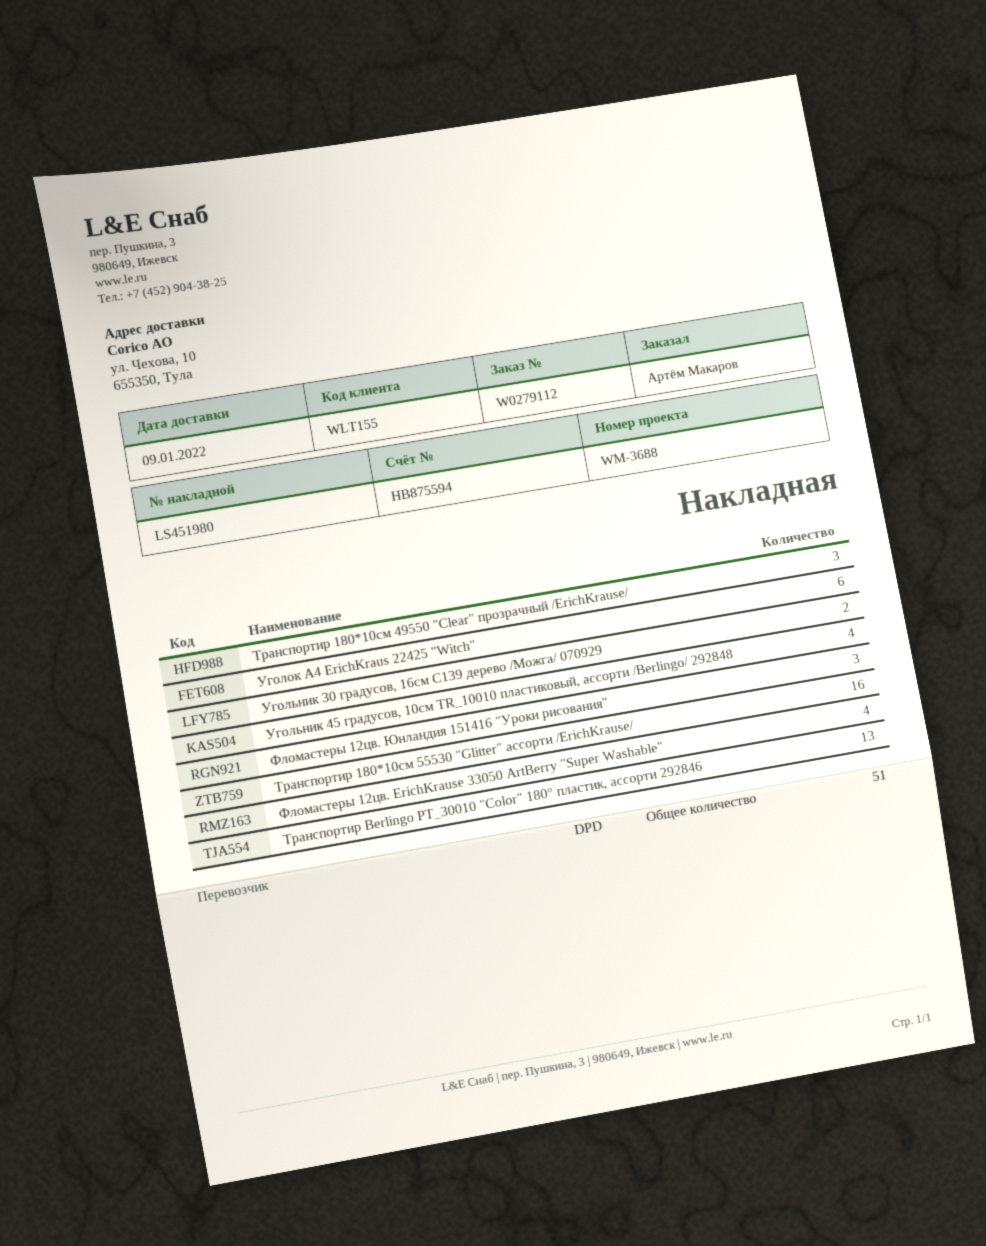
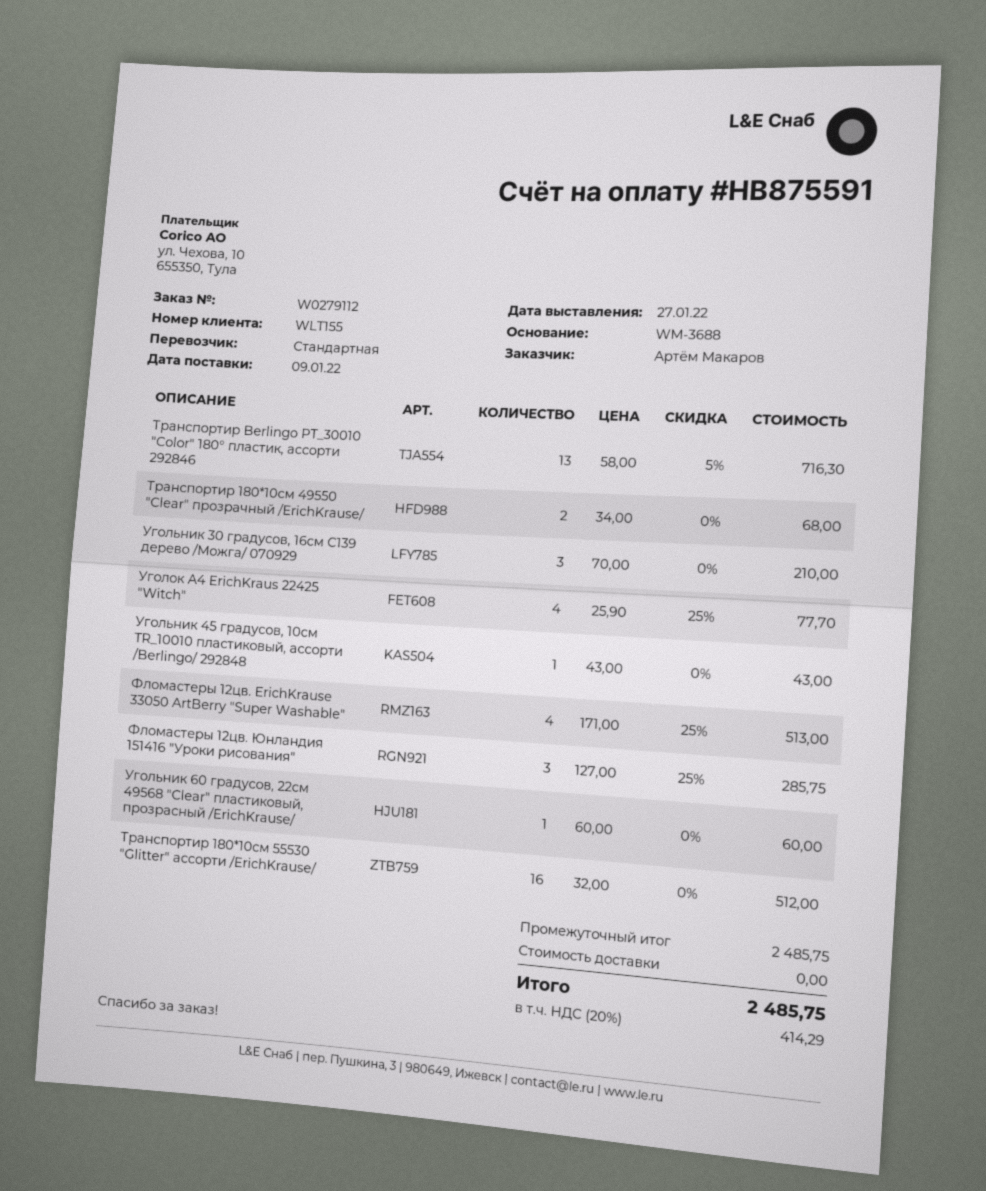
invoice number: HB875594 -> HB875591
shipping method: DPD -> standard
Транспортир 180*10см 49550 "Clear" прозрачный /ErichKrause/: 3 -> 2
Уголок А4 ErichKraus 22425 "Witch": 6 -> 4
Угольник 30 градусов, 16см С139 дерево /Можга/ 070929: 2 -> 3
Угольник 45 градусов, 10см TR_10010 пластиковый, ассорти /Berlingo/ 292848: 4 -> 1
Угольник 60 градусов, 22см 49568 "Clear" пластиковый, прозрасный /ErichKrause/: none -> 1

